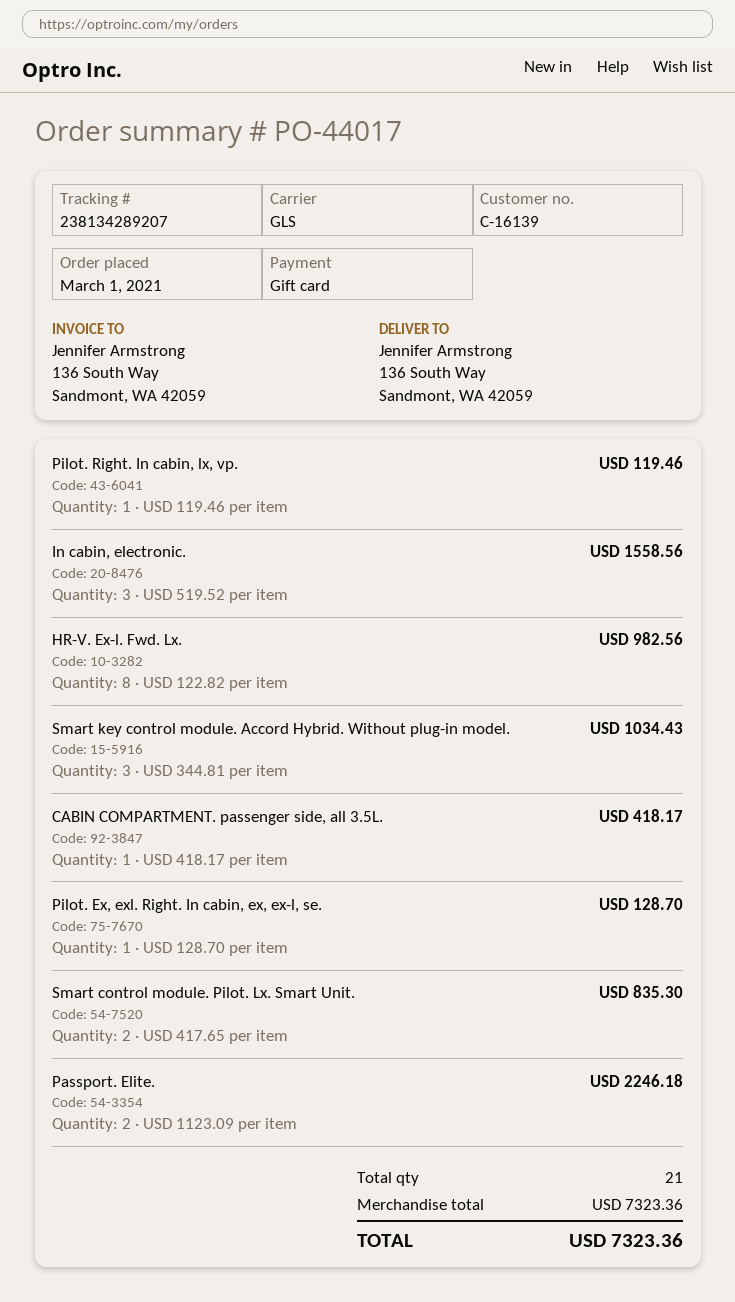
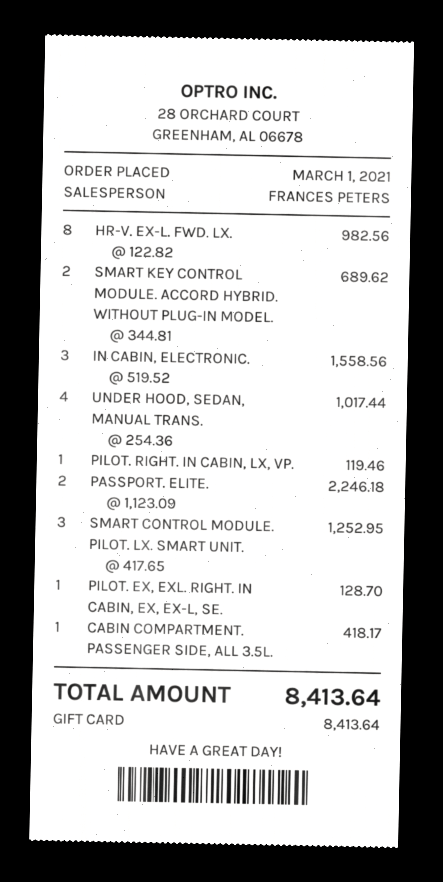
Smart key control module. Accord Hybrid. Without plug-in model.: 3 x 344.81 = 1034.43 -> 2 x 344.81 = 689.62
Smart control module. Pilot. Lx. Smart Unit.: 2 x 417.65 = 835.30 -> 3 x 417.65 = 1252.95
UNDER HOOD, SEDAN, MANUAL TRANS.: none -> 4 x 254.36 = 1017.44
total: 7323.36 -> 8413.64

